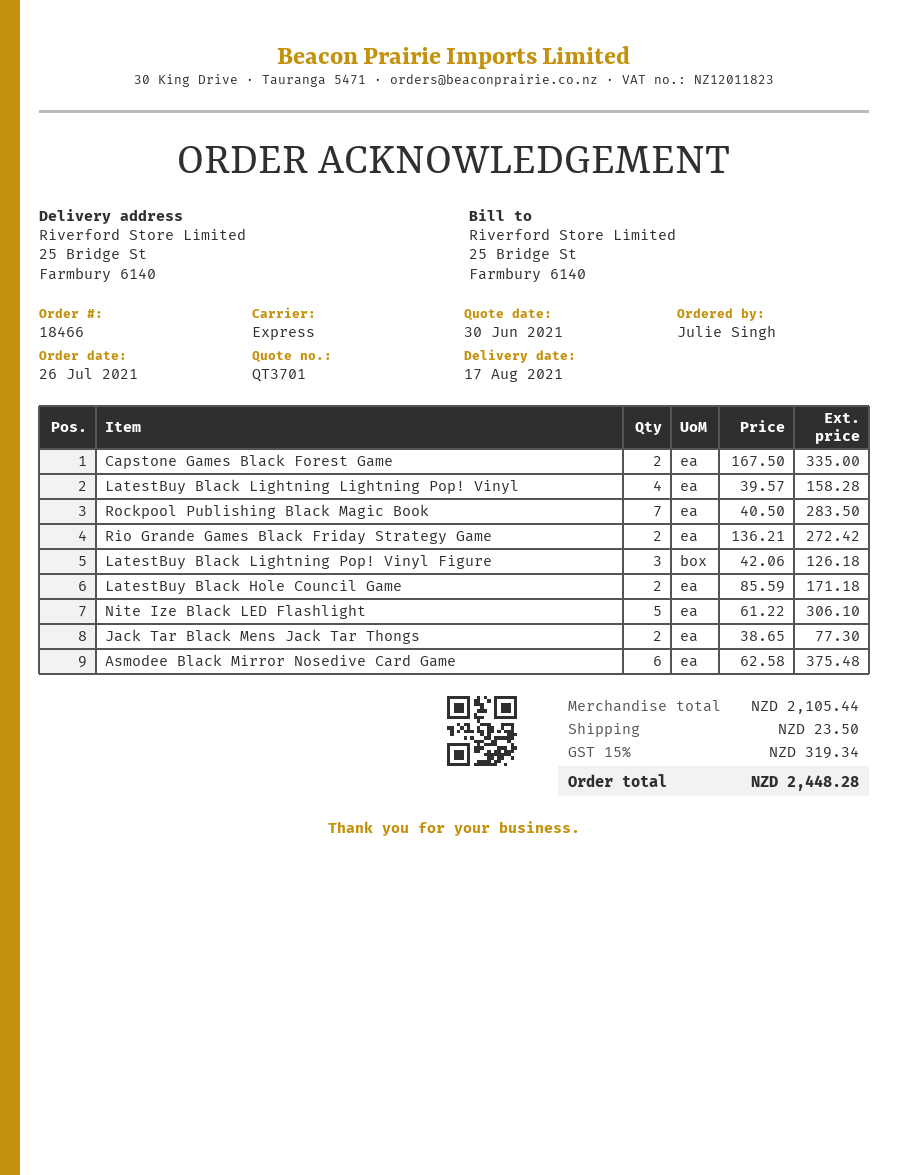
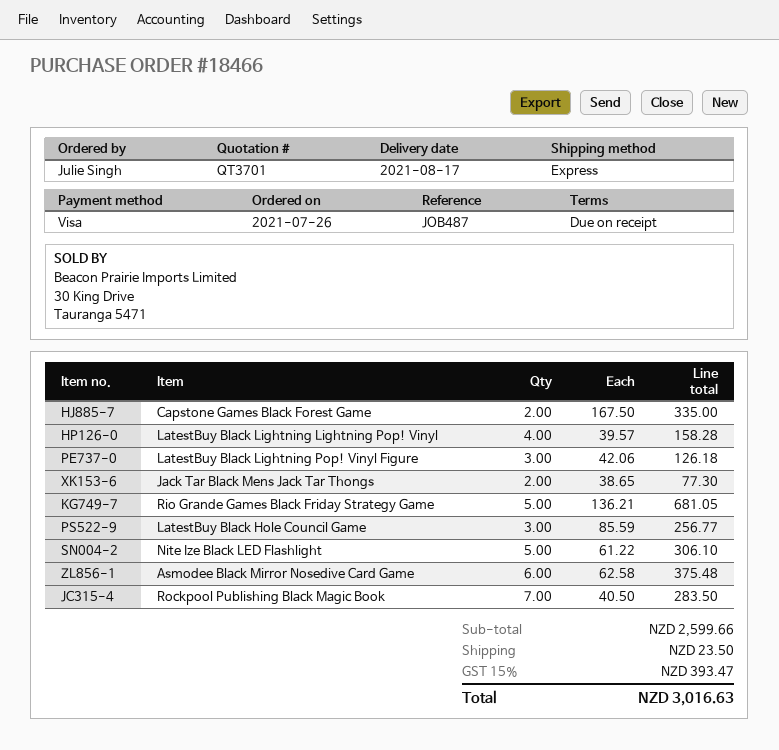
Rio Grande Games Black Friday Strategy Game: 2 x 136.21 = 272.42 -> 5 x 136.21 = 681.05
LatestBuy Black Hole Council Game: 2 x 85.59 = 171.18 -> 3 x 85.59 = 256.77
subtotal: 2105.44 -> 2599.66
tax: 15% = 319.34 -> 15% = 393.47
total: 2448.28 -> 3016.63

